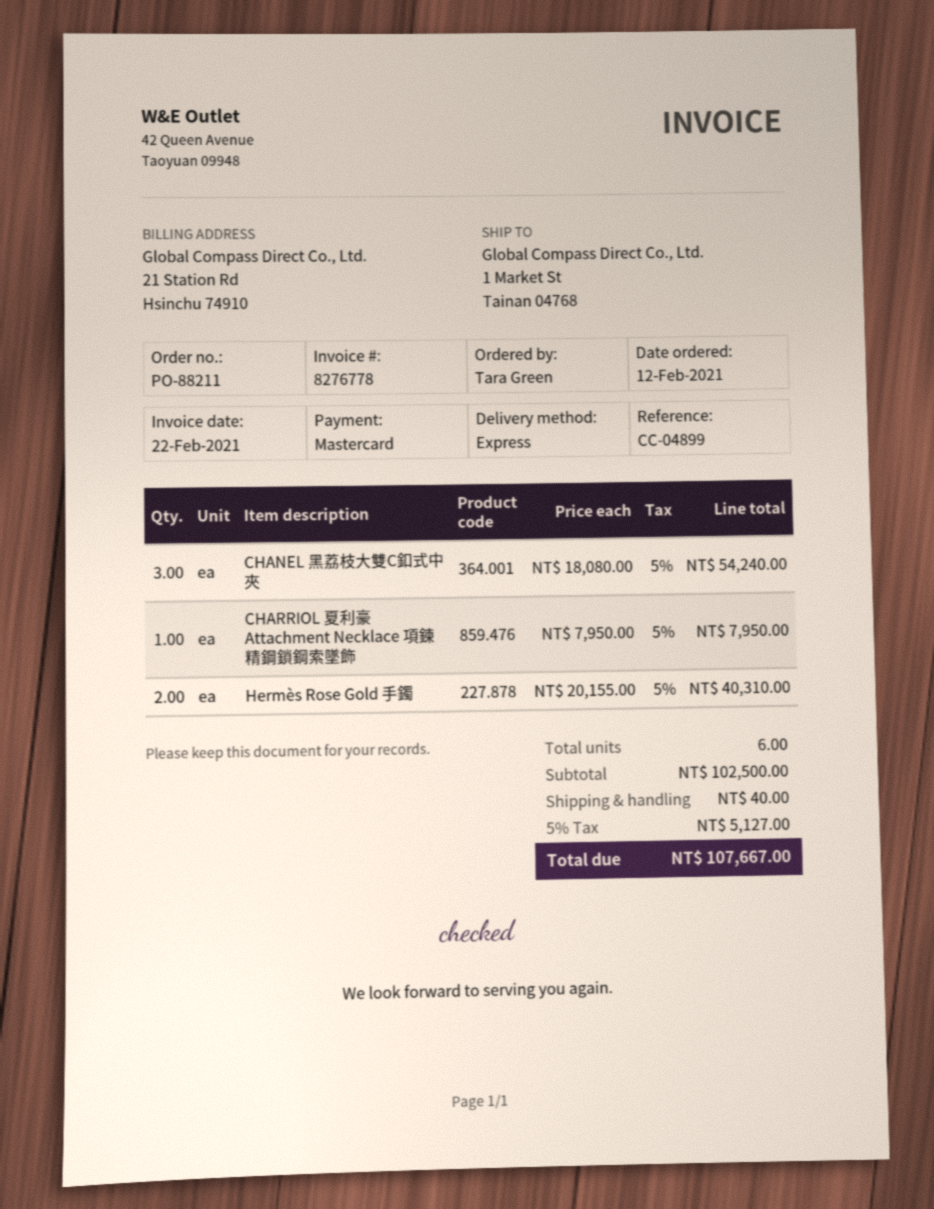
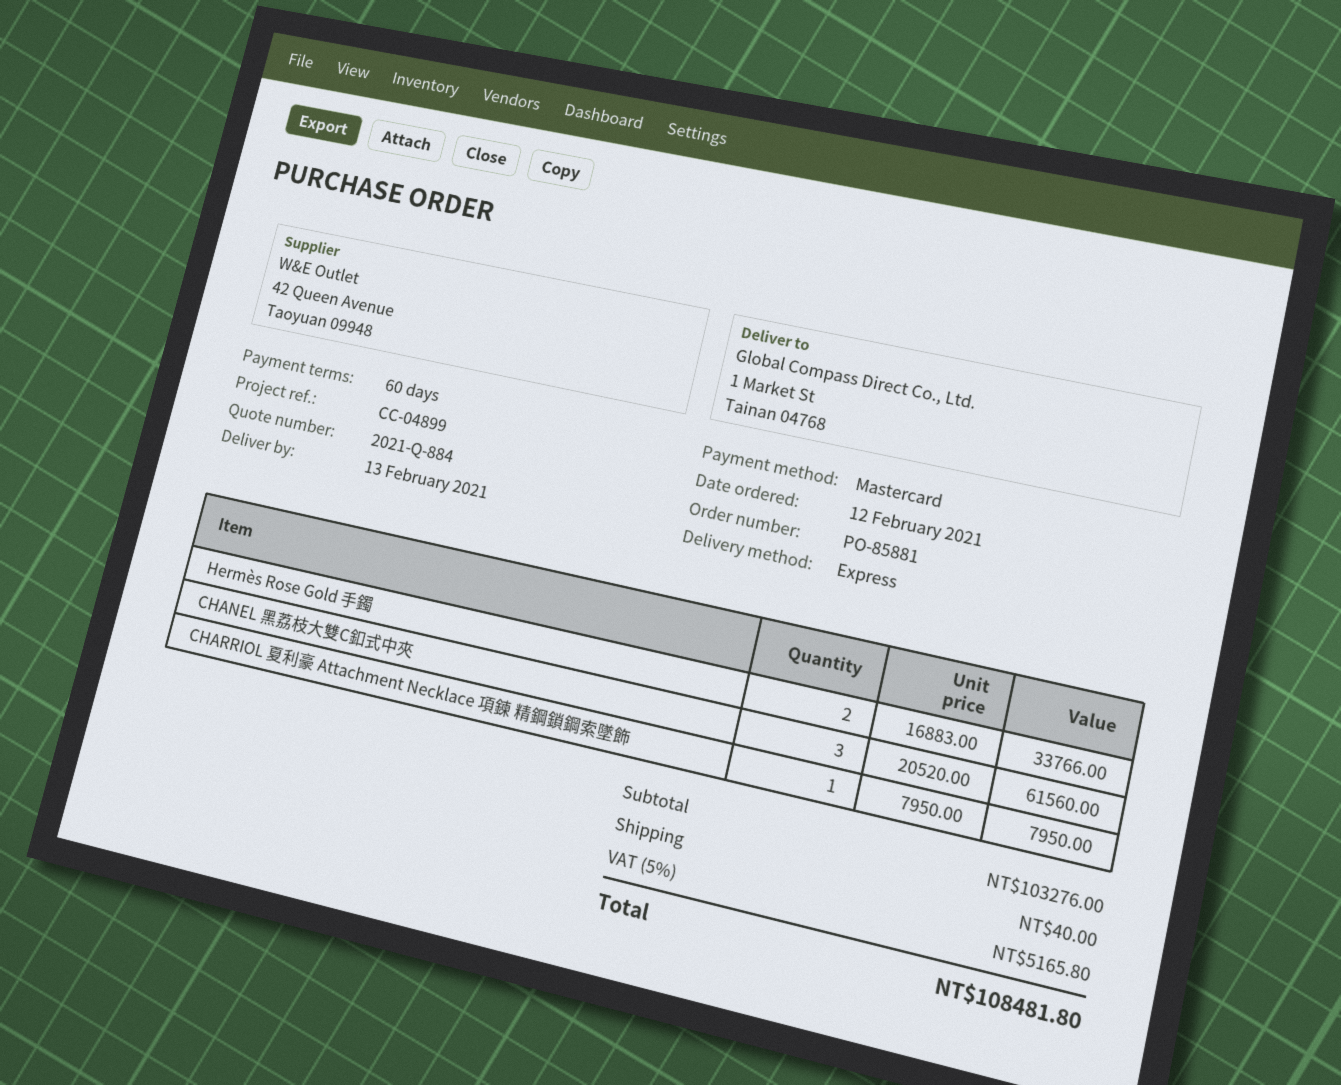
order number: PO-88211 -> PO-85881
CHANEL 黑荔枝大雙C釦式中夾: 3 x 18080.00 = 54240.00 -> 3 x 20520.00 = 61560.00
Hermès Rose Gold 手鐲: 2 x 20155.00 = 40310.00 -> 2 x 16883.00 = 33766.00
subtotal: 102500.00 -> 103276.00
tax: 5% = 5127.00 -> 5% = 5165.80
total: 107667.00 -> 108481.80

